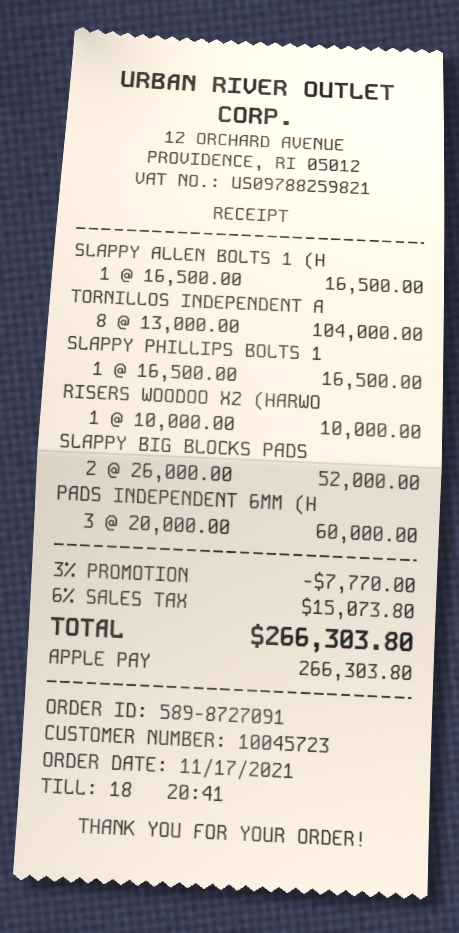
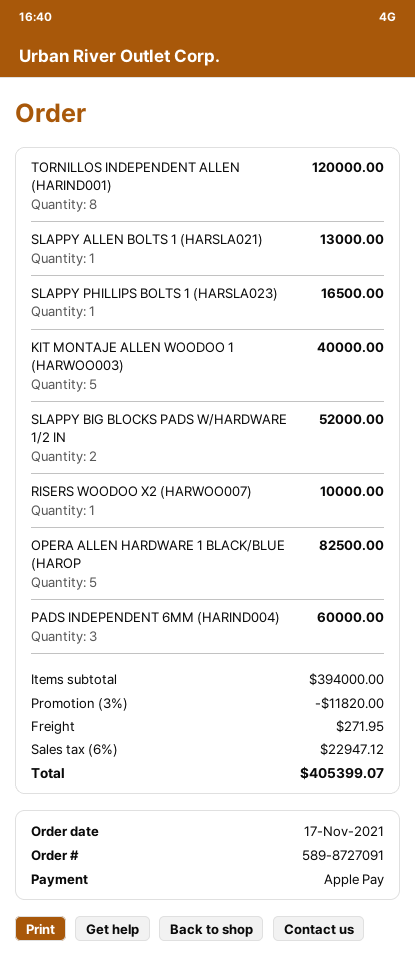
SLAPPY ALLEN BOLTS 1 (H: 1 for 16500.00 -> 1 for 13000.00
TORNILLOS INDEPENDENT A: 8 for 104000.00 -> 8 for 120000.00
KIT MONTAJE ALLEN WOODOO 1 (HARWOO003): none -> 5 for 40000.00
OPERA ALLEN HARDWARE 1 BLACK/BLUE (HAROP: none -> 5 for 82500.00
discount: 3% = 7770.00 -> 3% = 11820.00
shipping: none -> 271.95
tax: 6% = 15073.80 -> 6% = 22947.12
total: 266303.80 -> 405399.07

